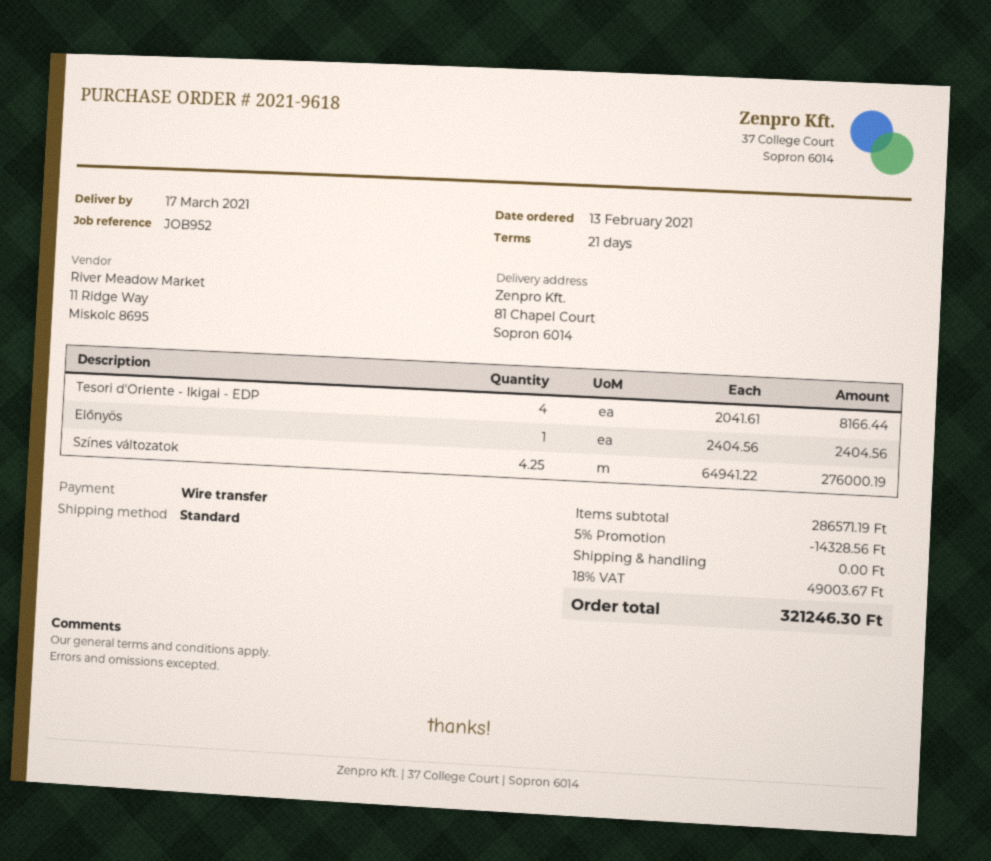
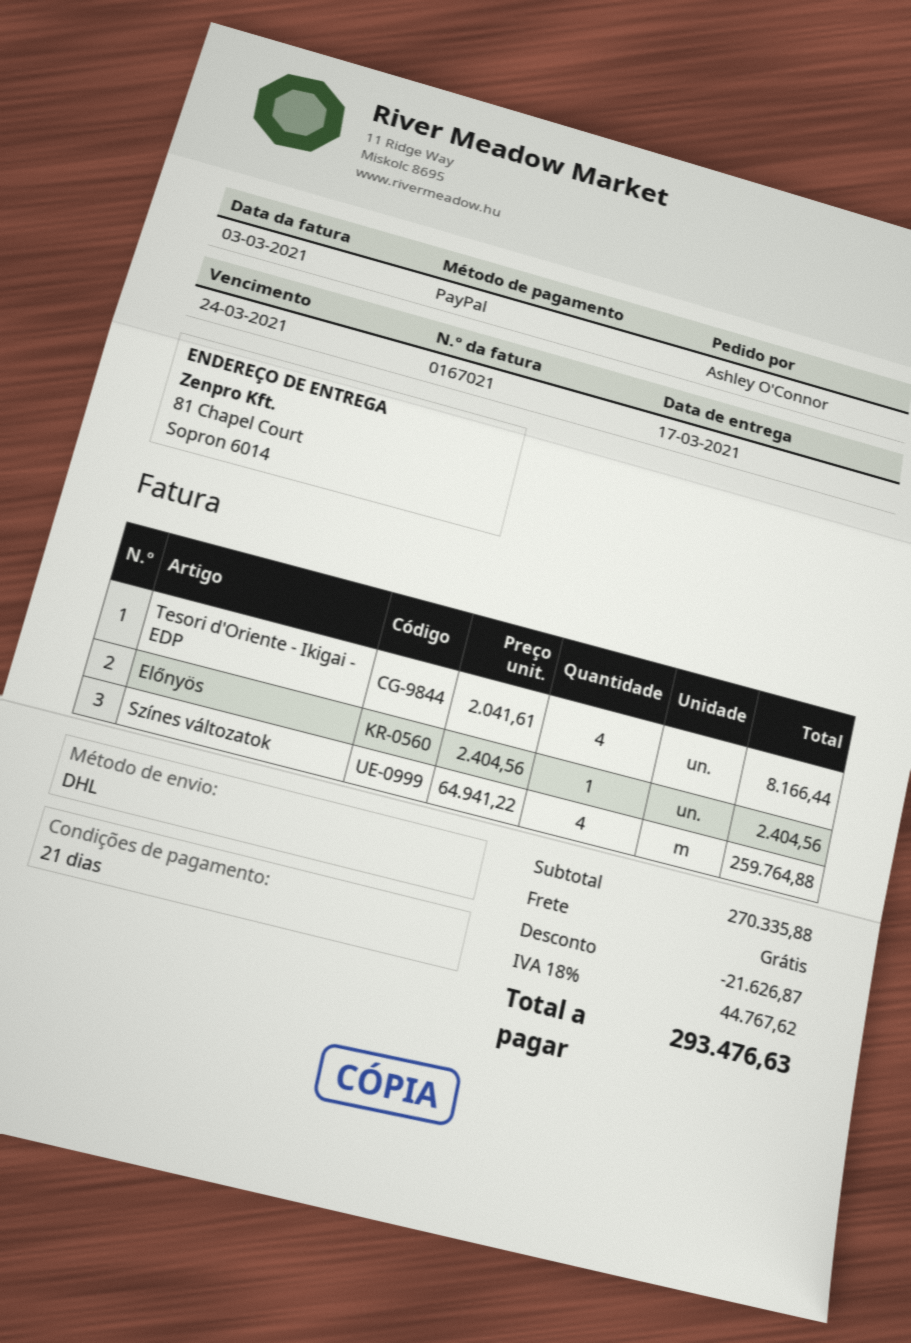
payment method: bank transfer -> PayPal
shipping method: standard -> DHL
Színes változatok: 4.25 x 64941.22 = 276000.19 -> 4 x 64941.22 = 259764.88
subtotal: 286571.19 -> 270335.88
discount: 14328.56 -> 21626.87
tax: 18% = 49003.67 -> 18% = 44767.62
total: 321246.30 -> 293476.63

